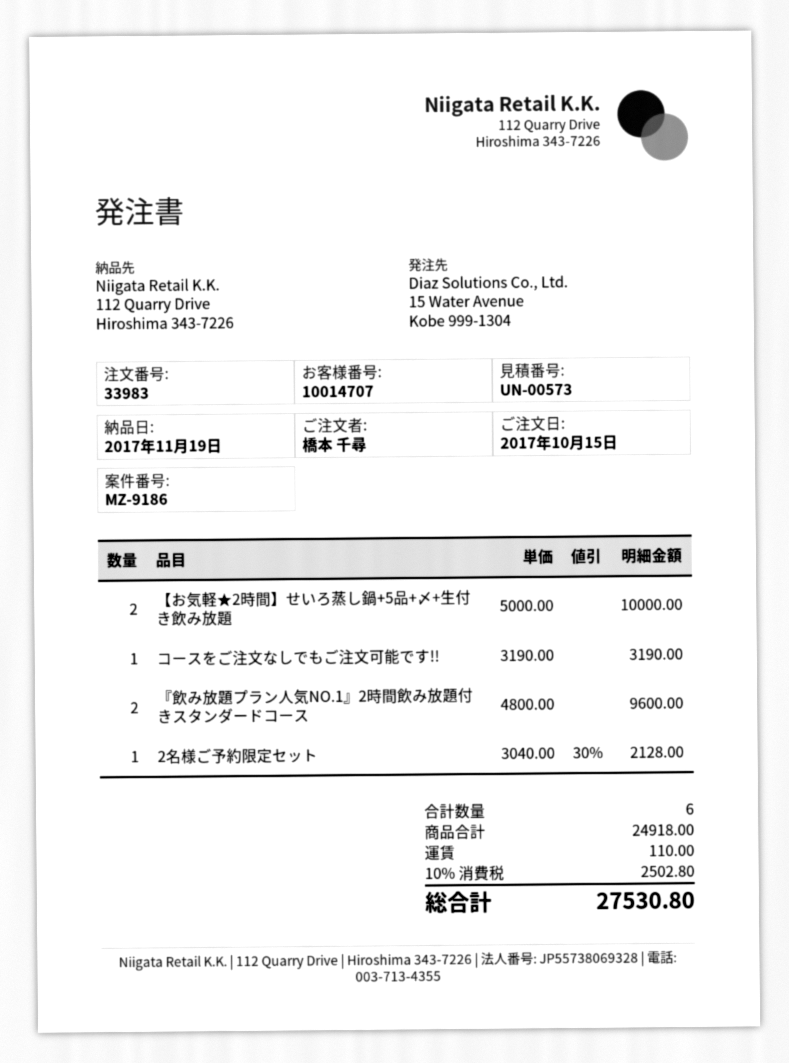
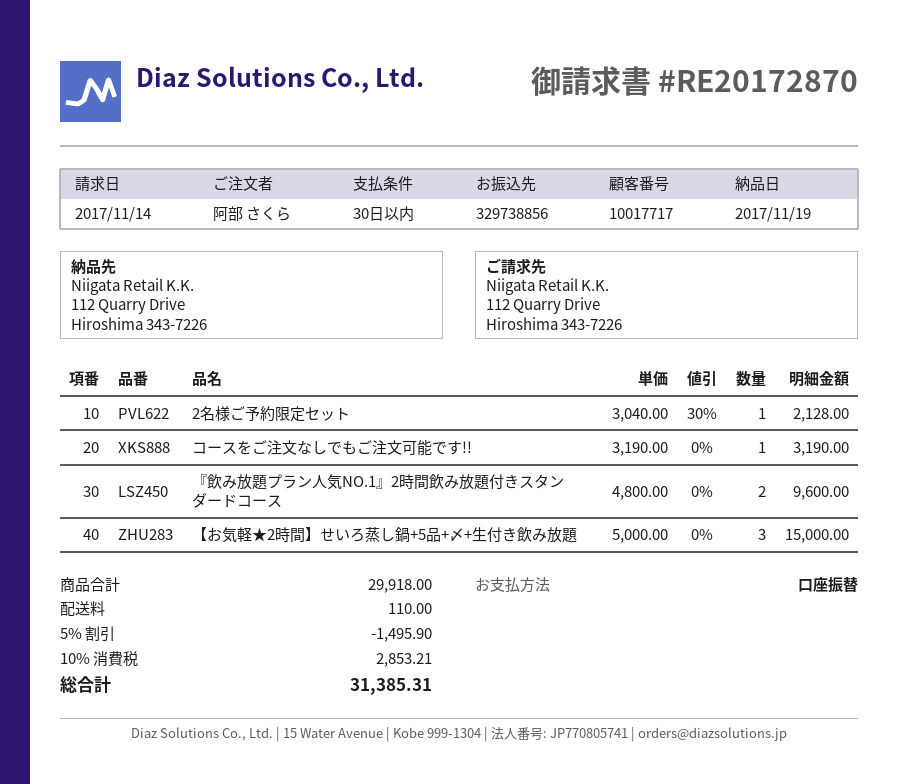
customer number: 10014707 -> 10017717
ordered by: 橋本 千尋 -> 阿部 さくら
【お気軽★2時間】せいろ蒸し鍋+5品+〆+生付き飲み放題: 2 x 5000.00 = 10000.00 -> 3 x 5000.00 = 15000.00
subtotal: 24918.00 -> 29918.00
discount: none -> 5% = 1495.90
tax: 10% = 2502.80 -> 10% = 2853.21
total: 27530.80 -> 31385.31

